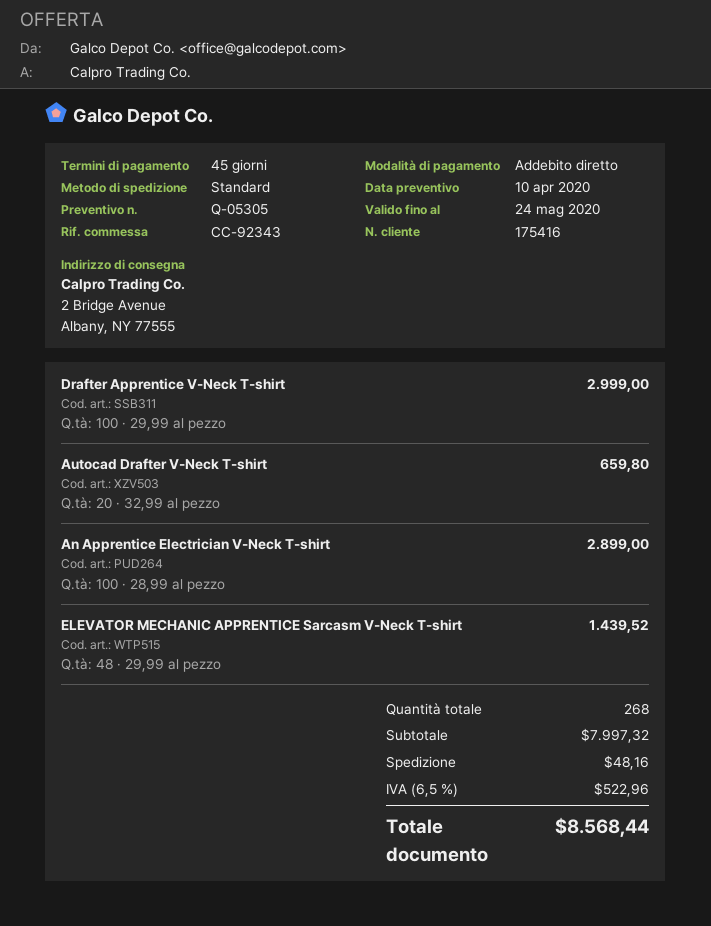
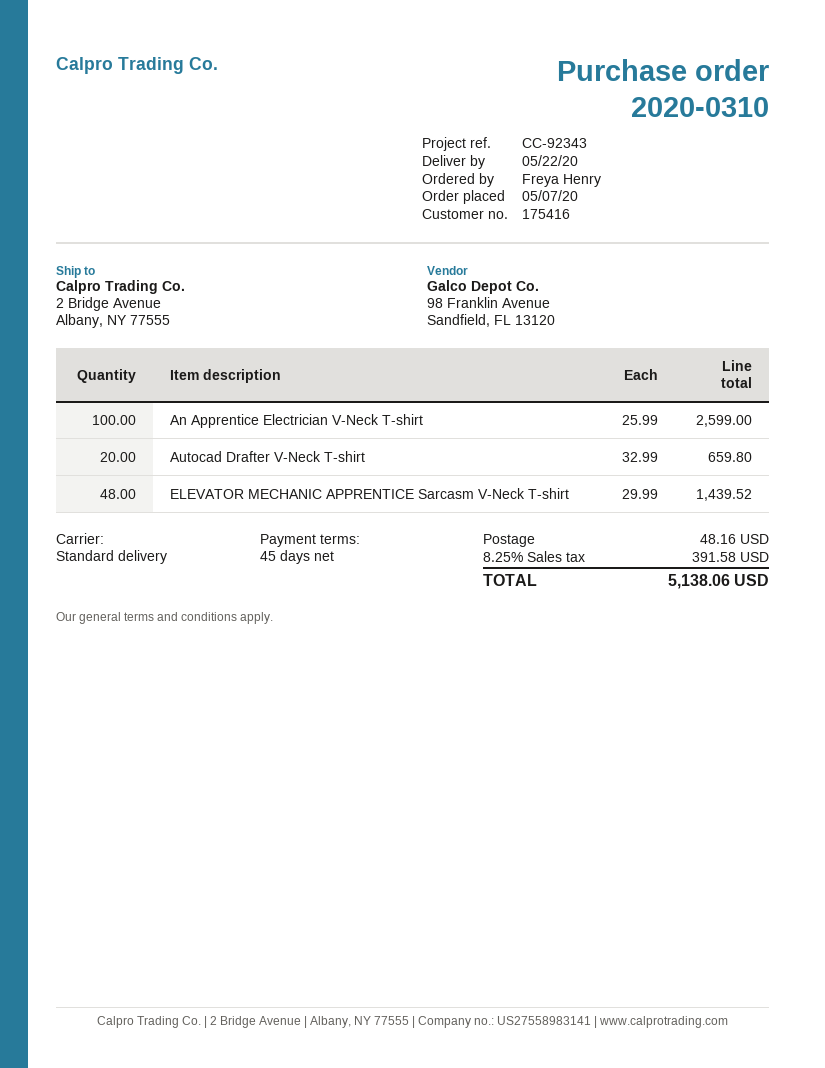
Drafter Apprentice V-Neck T-shirt: 100 x 29.99 = 2999.00 -> none
An Apprentice Electrician V-Neck T-shirt: 100 x 28.99 = 2899.00 -> 100 x 25.99 = 2599.00
tax: 6.5% = 522.96 -> 8.25% = 391.58
total: 8568.44 -> 5138.06

